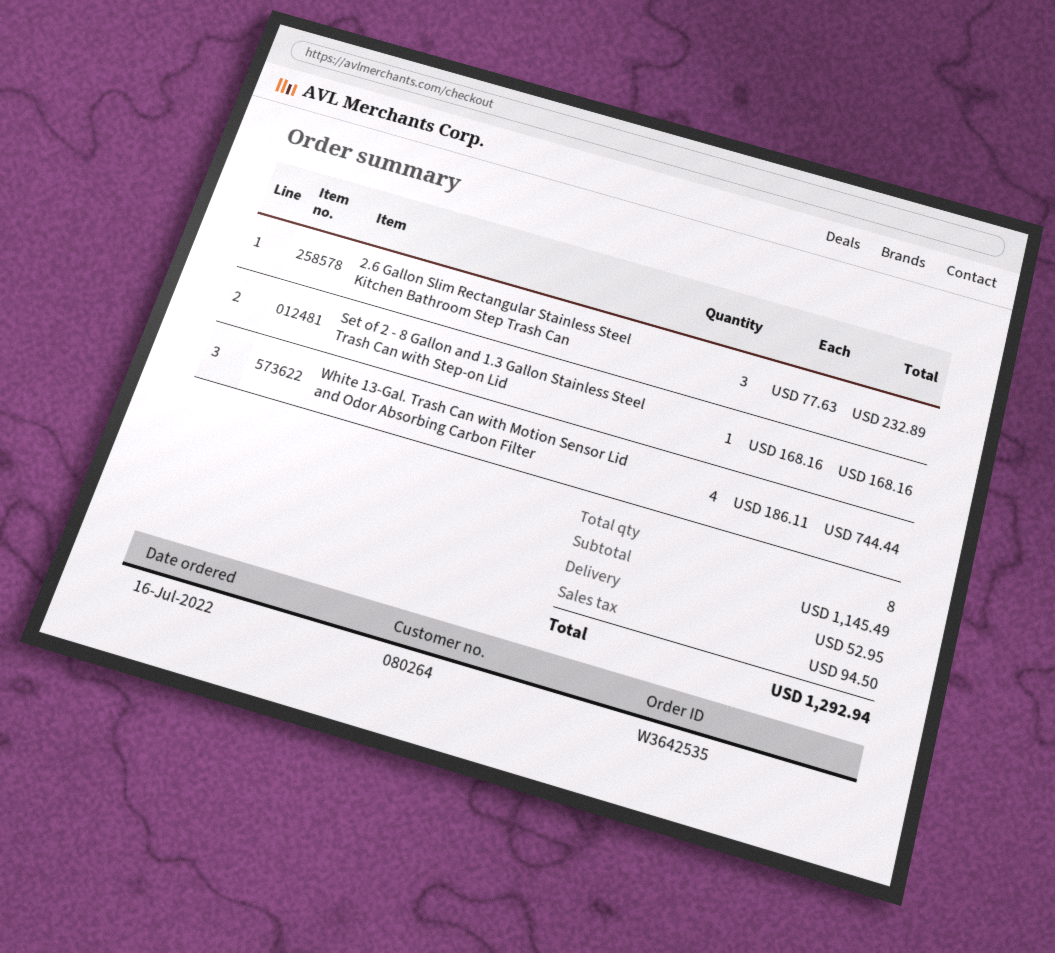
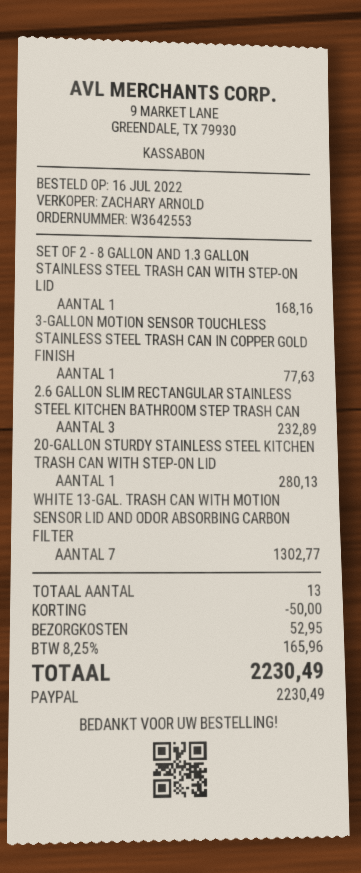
order number: W3642535 -> W3642553
White 13-Gal. Trash Can with Motion Sensor Lid and Odor Absorbing Carbon Filter: 4 for 744.44 -> 7 for 1302.77
3-GALLON MOTION SENSOR TOUCHLESS STAINLESS STEEL TRASH CAN IN COPPER GOLD FINISH: none -> 1 for 77.63
20-GALLON STURDY STAINLESS STEEL KITCHEN TRASH CAN WITH STEP-ON LID: none -> 1 for 280.13
total quantity: 8 -> 13
discount: none -> 50.00
tax: 94.50 -> 165.96
total: 1292.94 -> 2230.49

